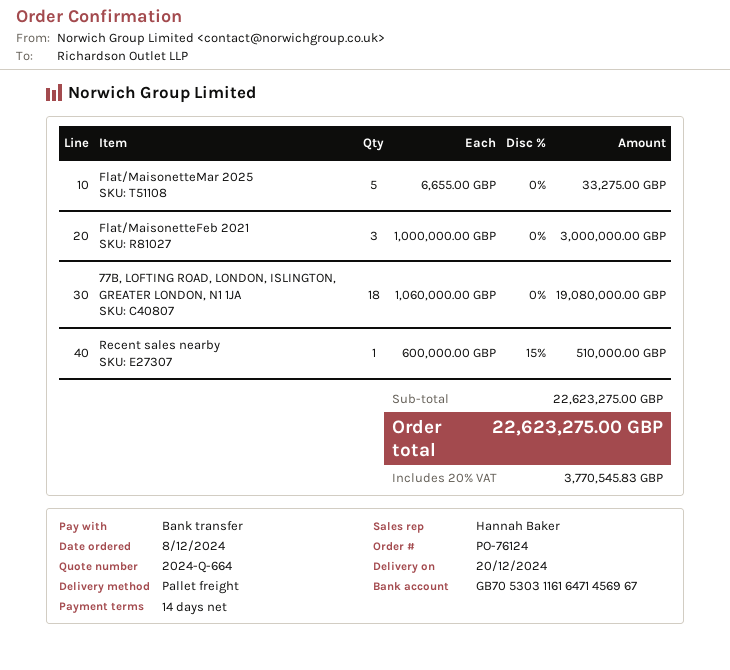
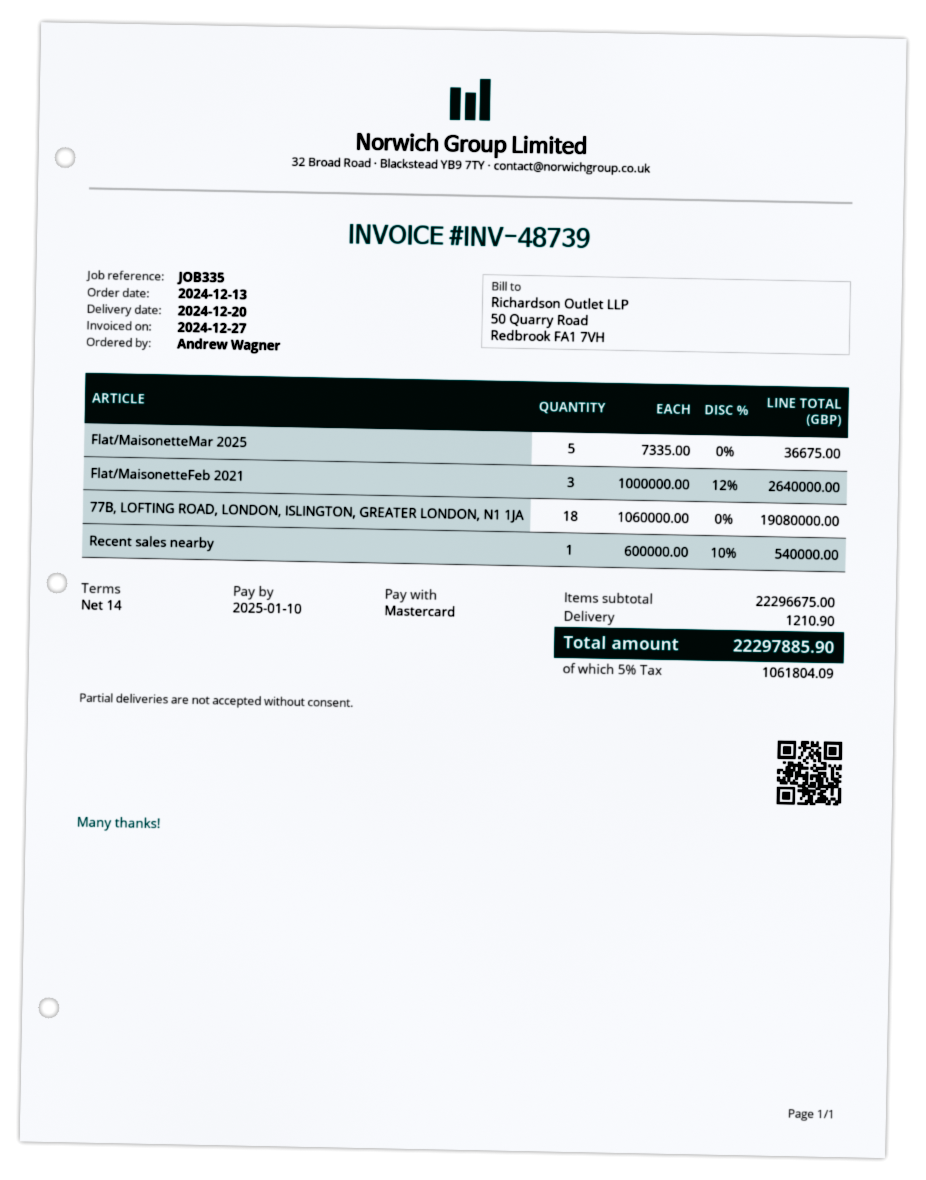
order date: 2024-12-08 -> 2024-12-13
payment method: bank transfer -> Mastercard
Flat/MaisonetteMar 2025: 5 x 6655.00 = 33275.00 -> 5 x 7335.00 = 36675.00
Flat/MaisonetteFeb 2021: 3 x 1000000.00 = 3000000.00 -> 3 x 1000000.00 - 12% = 2640000.00
Recent sales nearby: 1 x 600000.00 - 15% = 510000.00 -> 1 x 600000.00 - 10% = 540000.00
subtotal: 22623275.00 -> 22296675.00
shipping: none -> 1210.90
tax: 20% = 3770545.83 -> 5% = 1061804.09
total: 22623275.00 -> 22297885.90

